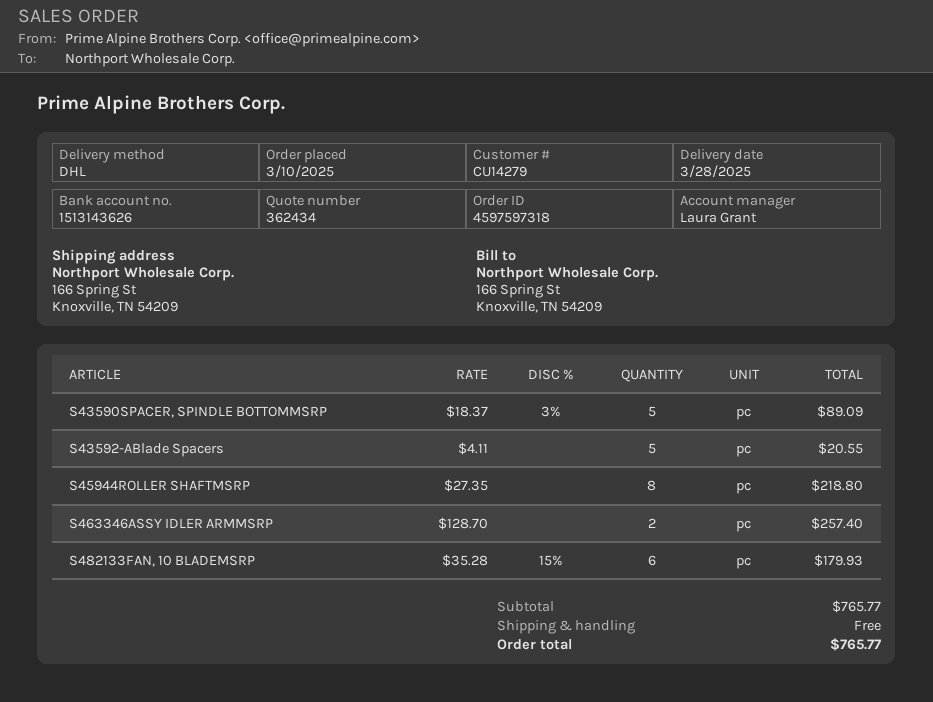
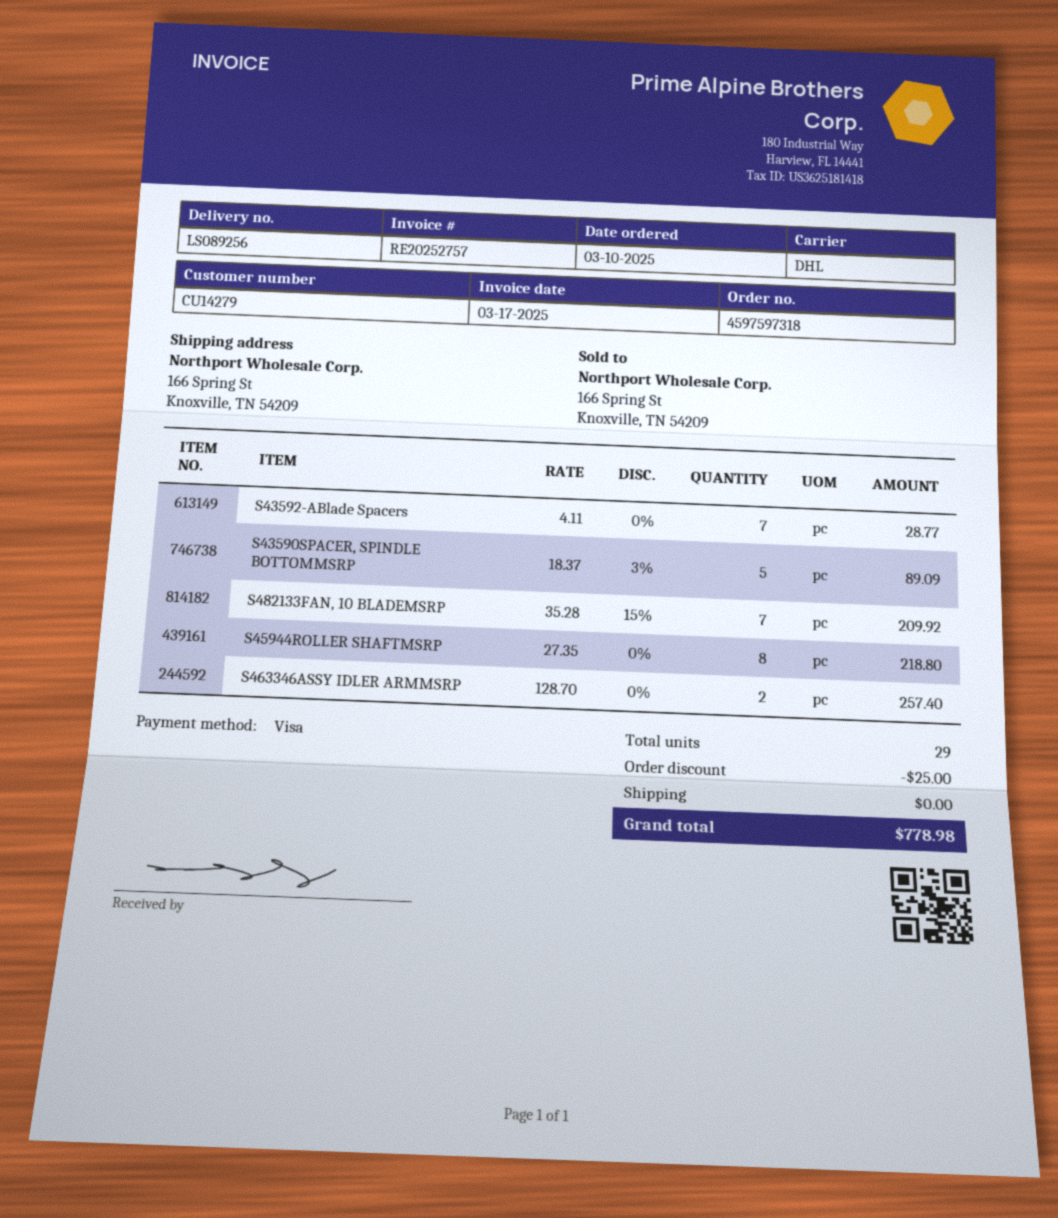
S43592-ABlade Spacers: 5 x 4.11 = 20.55 -> 7 x 4.11 = 28.77
S482133FAN, 10 BLADEMSRP: 6 x 35.28 - 15% = 179.93 -> 7 x 35.28 - 15% = 209.92
discount: none -> 25.00
total: 765.77 -> 778.98

